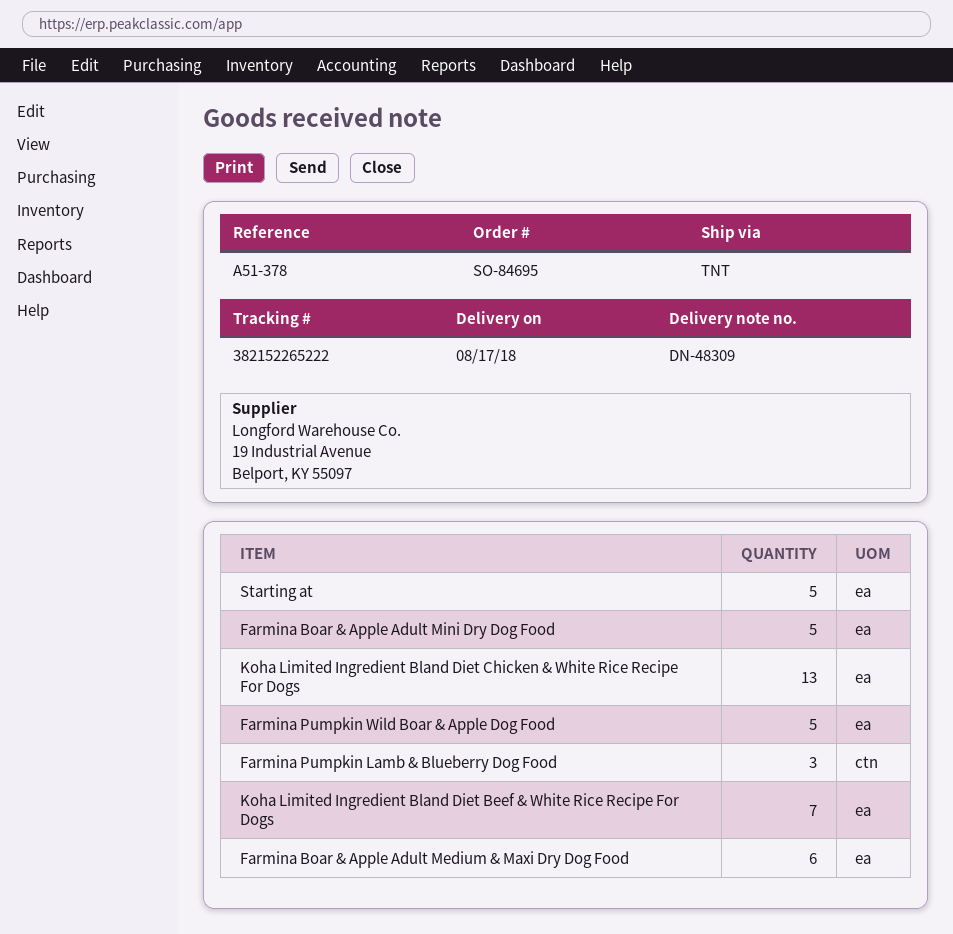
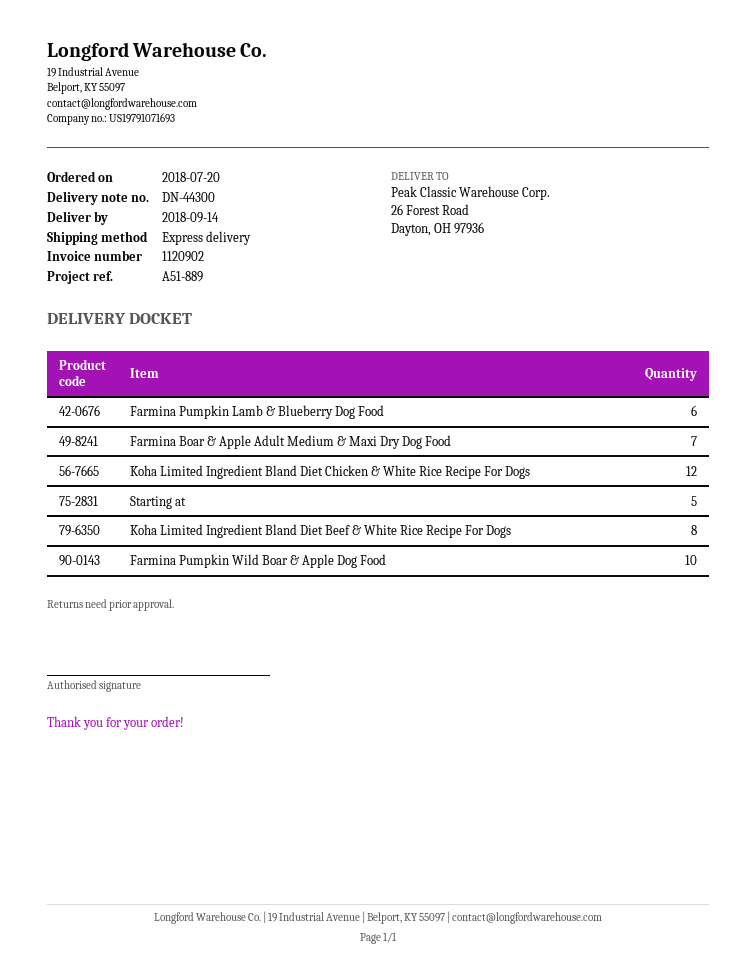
delivery note number: DN-48309 -> DN-44300
delivery date: 2018-08-17 -> 2018-09-14
reference: A51-378 -> A51-889
shipping method: TNT -> express
Farmina Boar & Apple Adult Mini Dry Dog Food: 5 -> none
Koha Limited Ingredient Bland Diet Chicken & White Rice Recipe For Dogs: 13 -> 12
Farmina Pumpkin Wild Boar & Apple Dog Food: 5 -> 10
Farmina Pumpkin Lamb & Blueberry Dog Food: 3 -> 6
Koha Limited Ingredient Bland Diet Beef & White Rice Recipe For Dogs: 7 -> 8
Farmina Boar & Apple Adult Medium & Maxi Dry Dog Food: 6 -> 7

